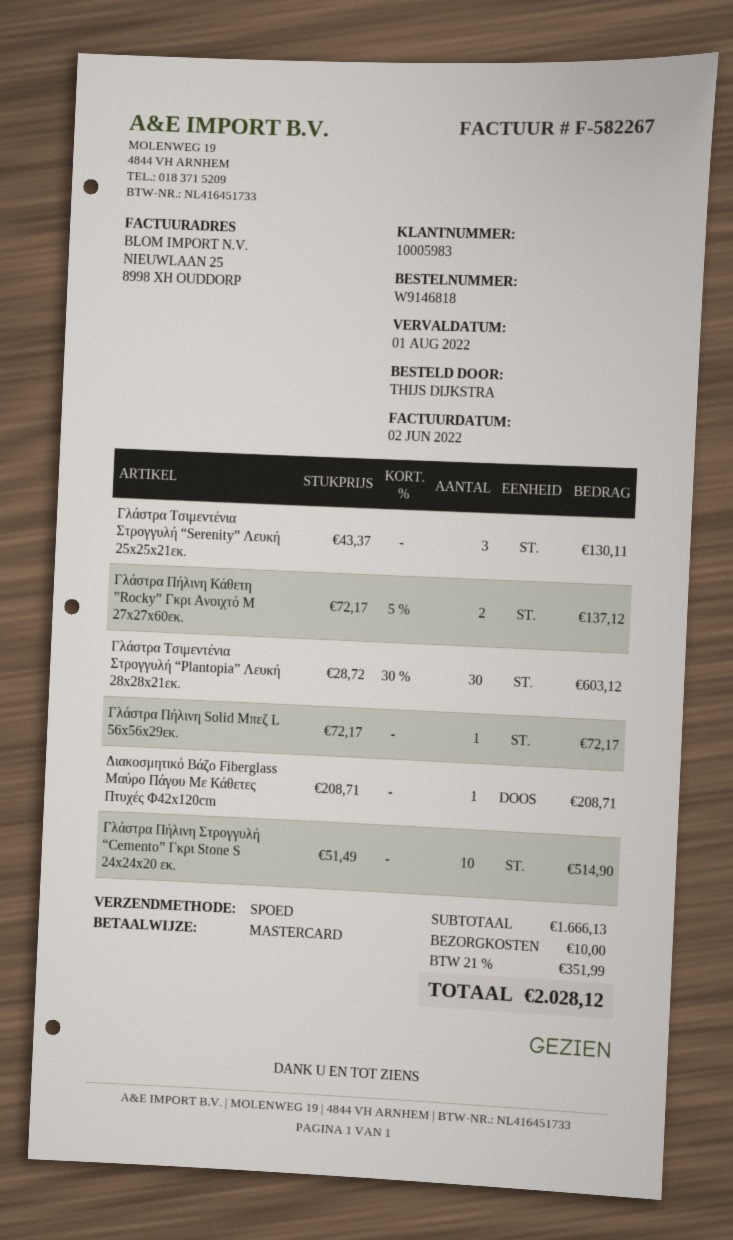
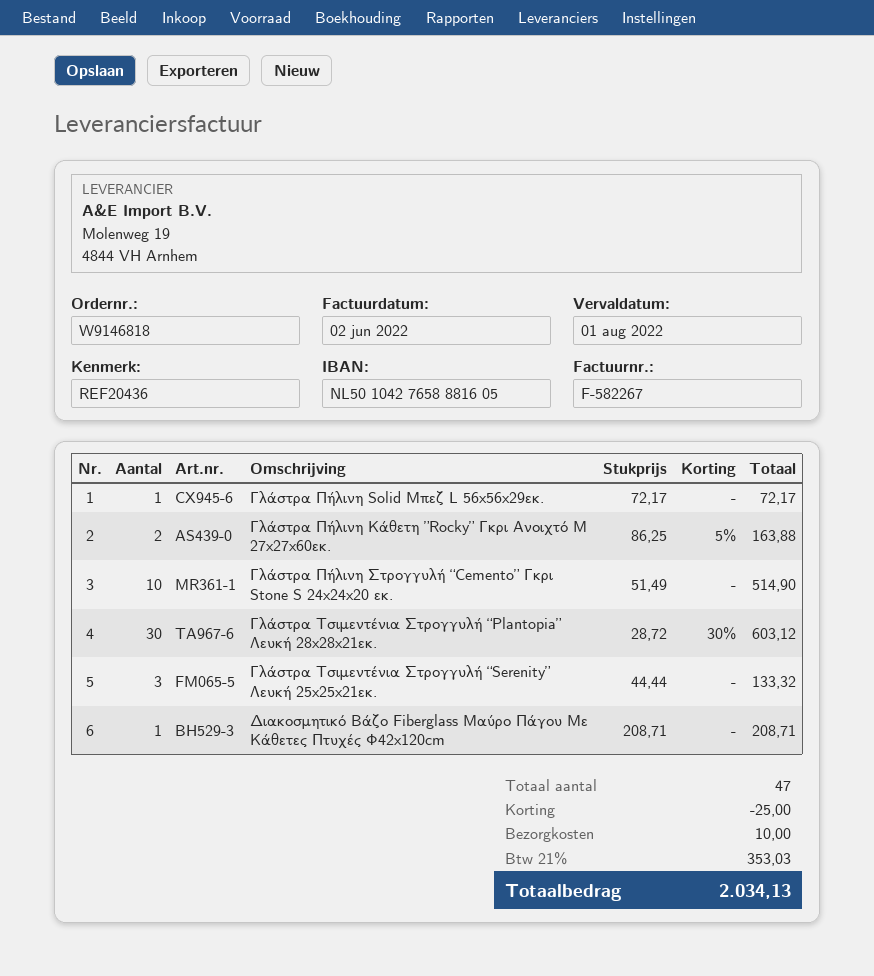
Γλάστρα Τσιμεντένια Στρογγυλή “Serenity” Λευκή 25x25x21εκ.: 3 x 43.37 = 130.11 -> 3 x 44.44 = 133.32
Γλάστρα Πήλινη Κάθετη ”Rocky” Γκρι Ανοιχτό M 27x27x60εκ.: 2 x 72.17 - 5% = 137.12 -> 2 x 86.25 - 5% = 163.88
discount: none -> 25.00
tax: 21% = 351.99 -> 21% = 353.03
total: 2028.12 -> 2034.13

